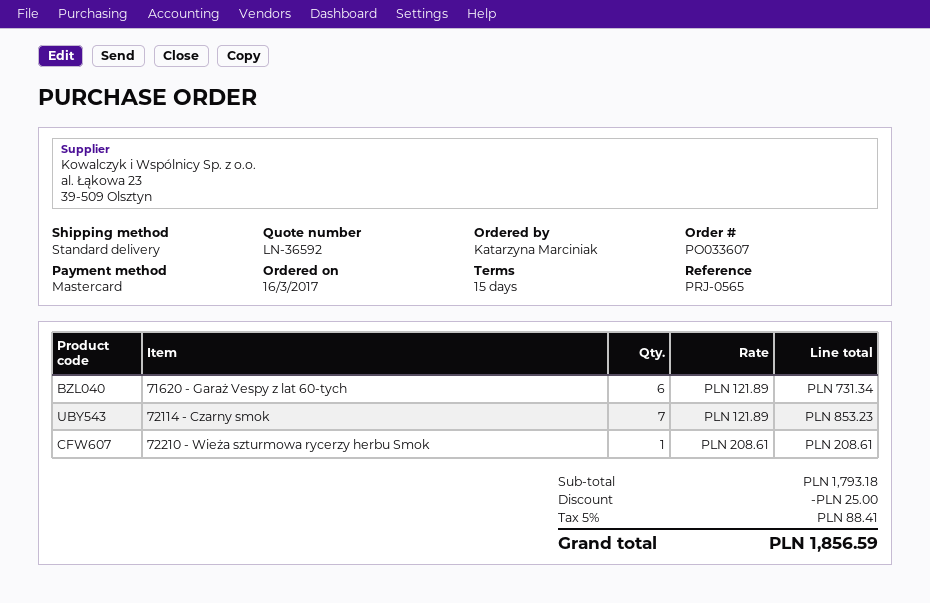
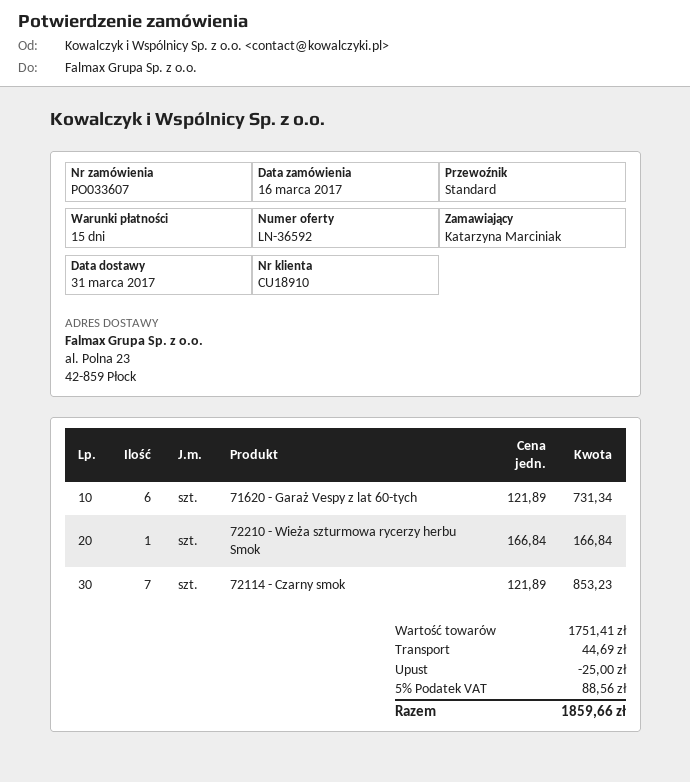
72210 - Wieża szturmowa rycerzy herbu Smok: 1 x 208.61 = 208.61 -> 1 x 166.84 = 166.84
subtotal: 1793.18 -> 1751.41
shipping: none -> 44.69
tax: 5% = 88.41 -> 5% = 88.56
total: 1856.59 -> 1859.66

